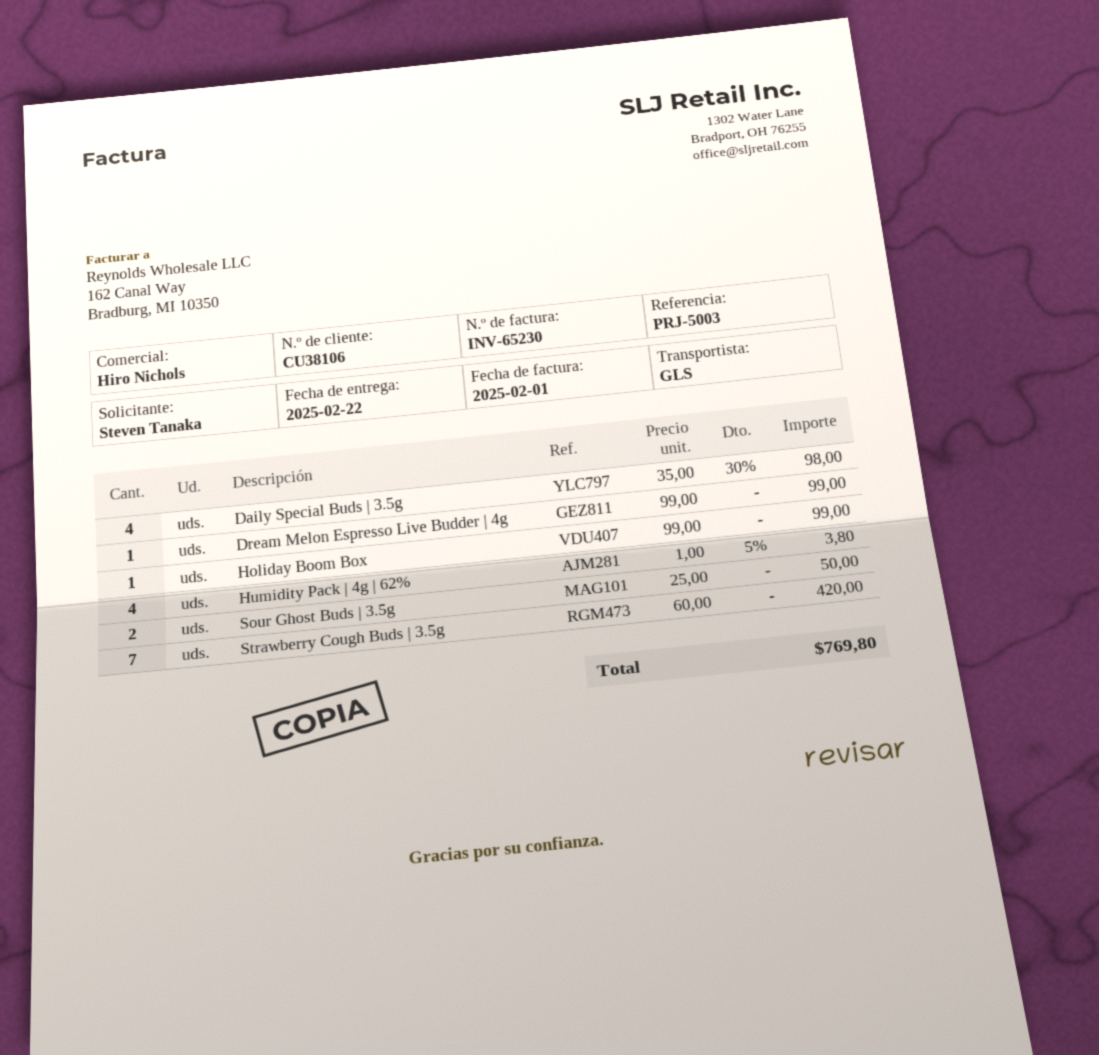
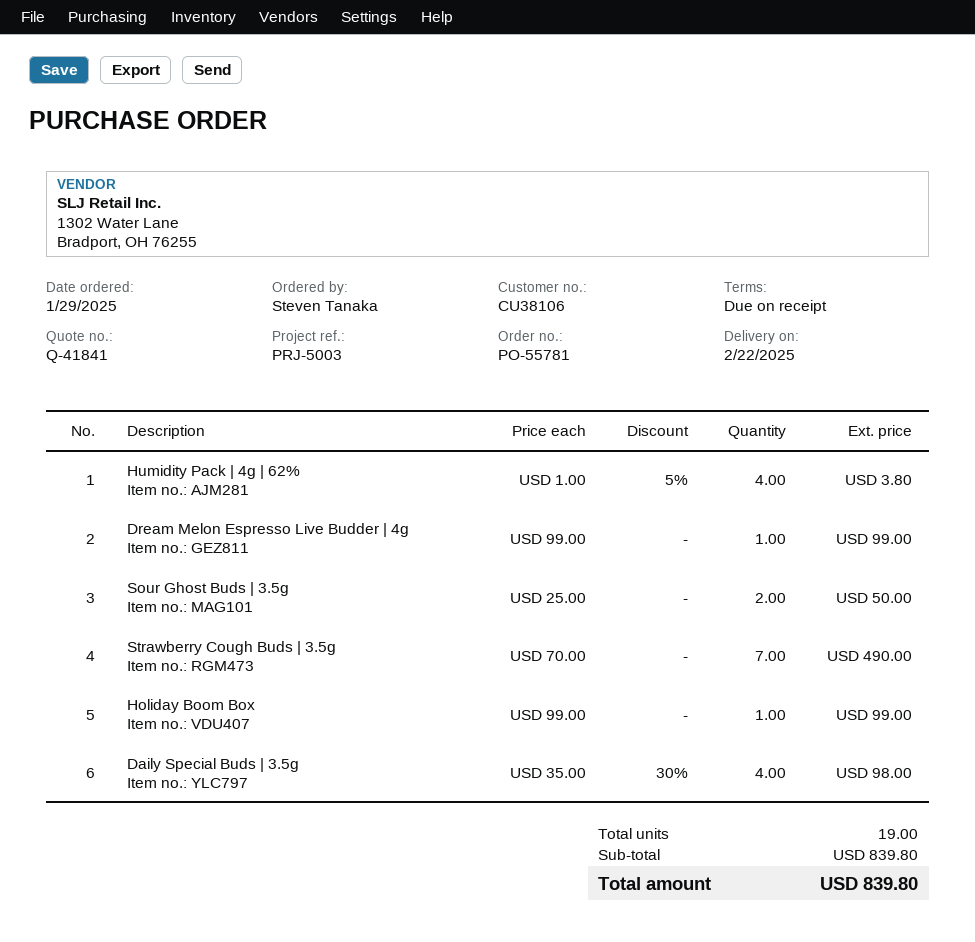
Strawberry Cough Buds | 3.5g: 7 x 60.00 = 420.00 -> 7 x 70.00 = 490.00
total: 769.80 -> 839.80

